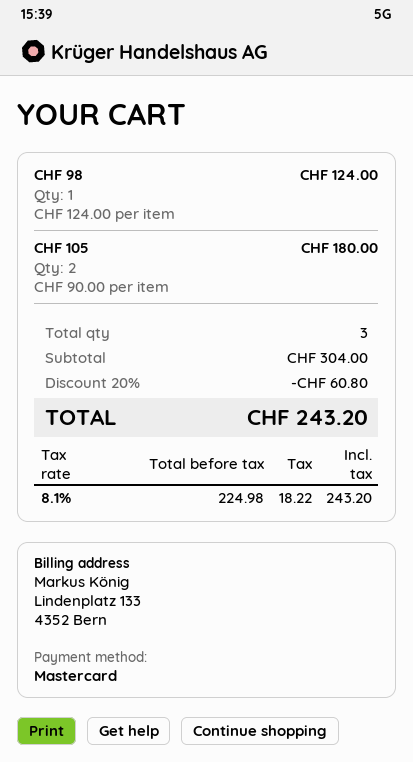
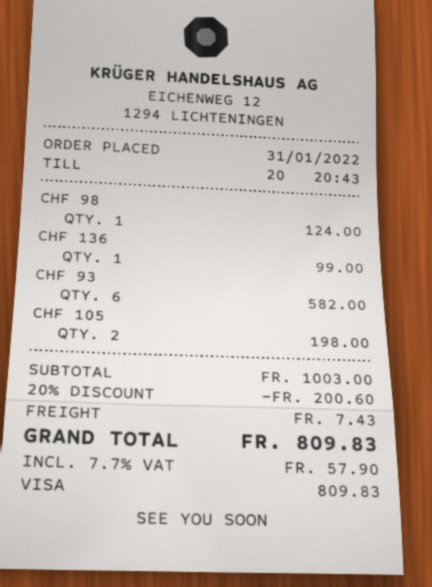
payment method: Mastercard -> Visa
CHF 105: 2 for 180.00 -> 2 for 198.00
CHF 136: none -> 1 for 99.00
CHF 93: none -> 6 for 582.00
subtotal: 304.00 -> 1003.00
discount: 20% = 60.80 -> 20% = 200.60
shipping: none -> 7.43
tax: 8.1% = 18.22 -> 7.7% = 57.90
total: 243.20 -> 809.83

